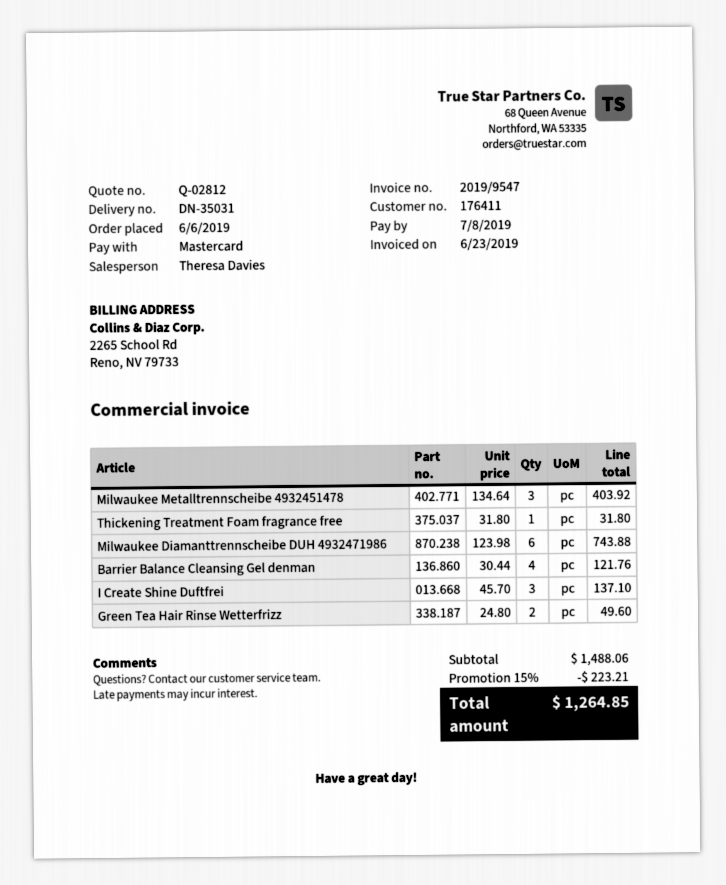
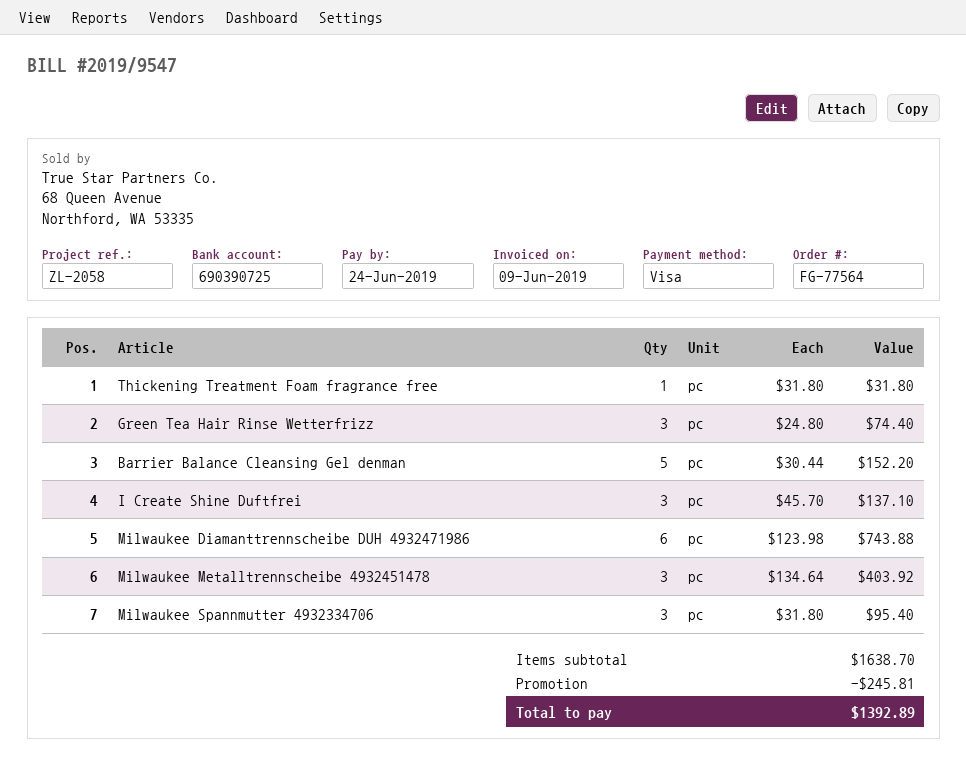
invoice date: 2019-06-23 -> 2019-06-09
due date: 2019-07-08 -> 2019-06-24
payment method: Mastercard -> Visa
Barrier Balance Cleansing Gel denman: 4 x 30.44 = 121.76 -> 5 x 30.44 = 152.20
Green Tea Hair Rinse Wetterfrizz: 2 x 24.80 = 49.60 -> 3 x 24.80 = 74.40
Milwaukee Spannmutter 4932334706: none -> 3 x 31.80 = 95.40
subtotal: 1488.06 -> 1638.70
discount: 223.21 -> 245.81
total: 1264.85 -> 1392.89

